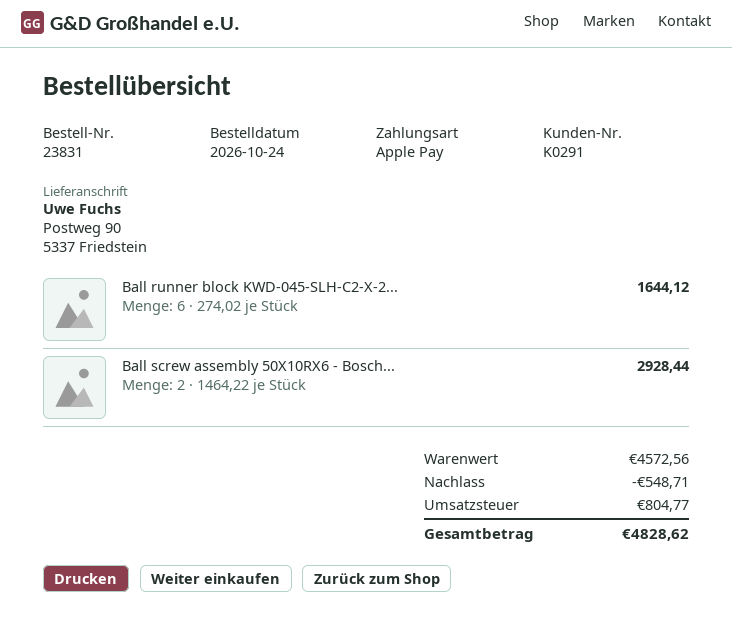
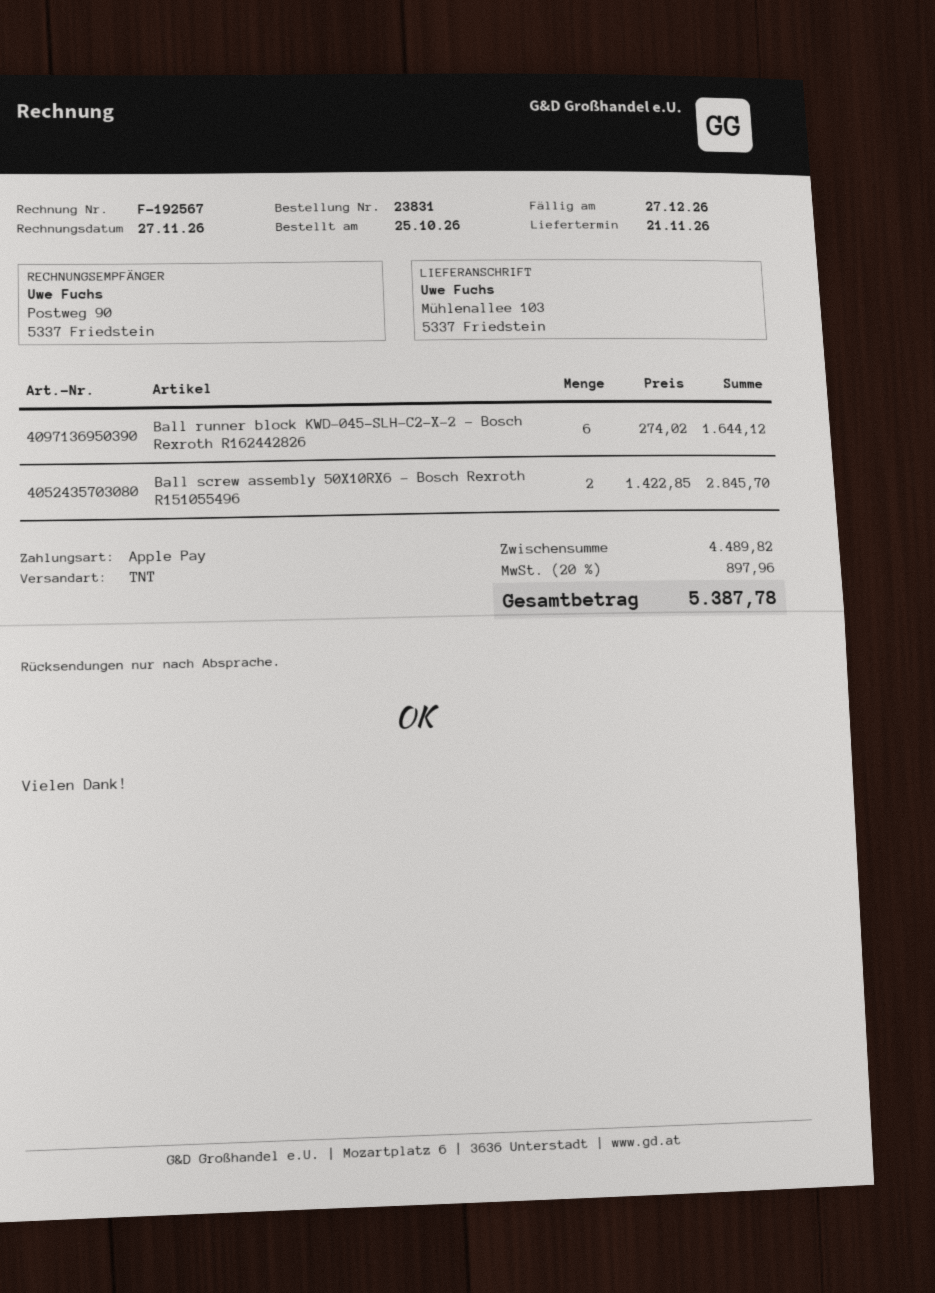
order date: 2026-10-24 -> 2026-10-25
ship to: Postweg 90, 5337 Friedstein -> Mühlenallee 103, 5337 Friedstein
Ball screw assembly 50X10RX6 - Bosch...: 2 x 1464.22 = 2928.44 -> 2 x 1422.85 = 2845.70
subtotal: 4572.56 -> 4489.82
discount: 548.71 -> none
tax: 804.77 -> 897.96
total: 4828.62 -> 5387.78

